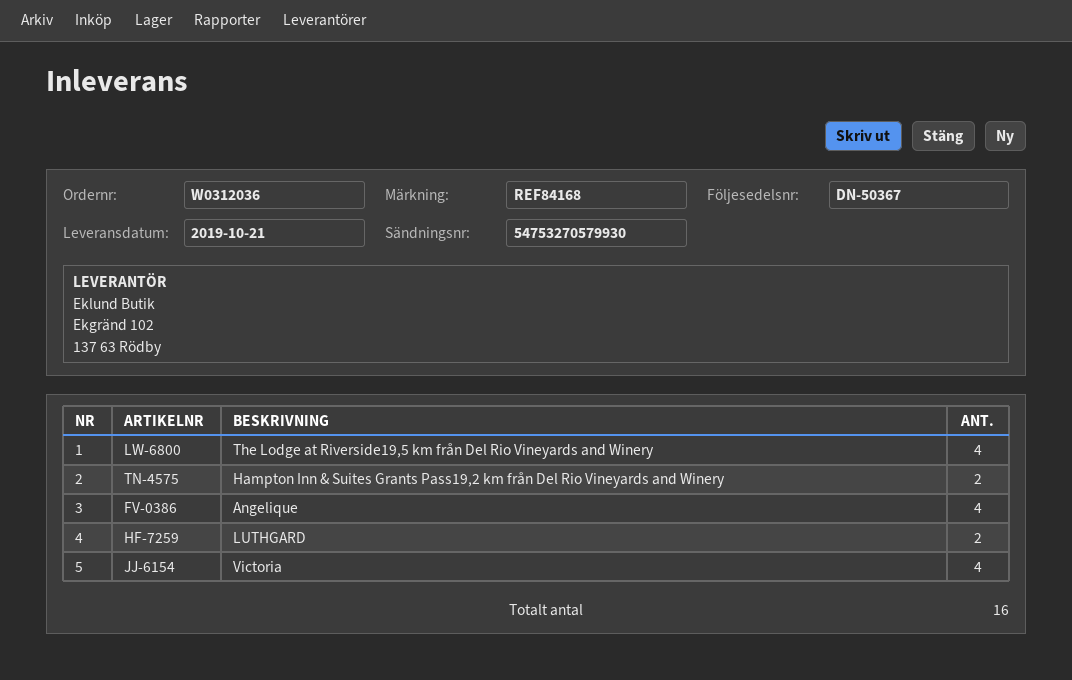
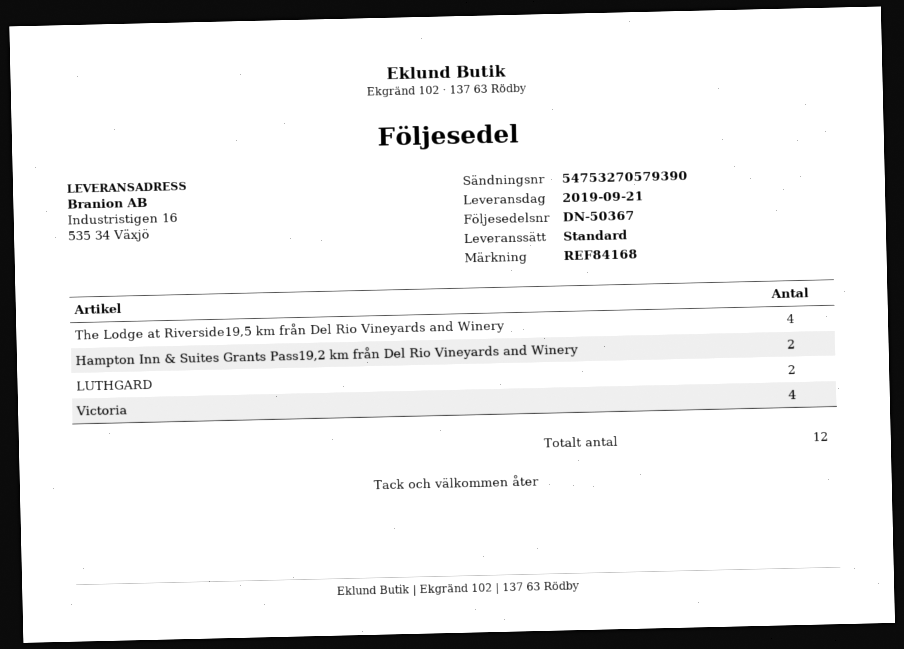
delivery date: 2019-10-21 -> 2019-09-21
tracking number: 54753270579930 -> 54753270579390
Angelique: 4 -> none
total quantity: 16 -> 12

